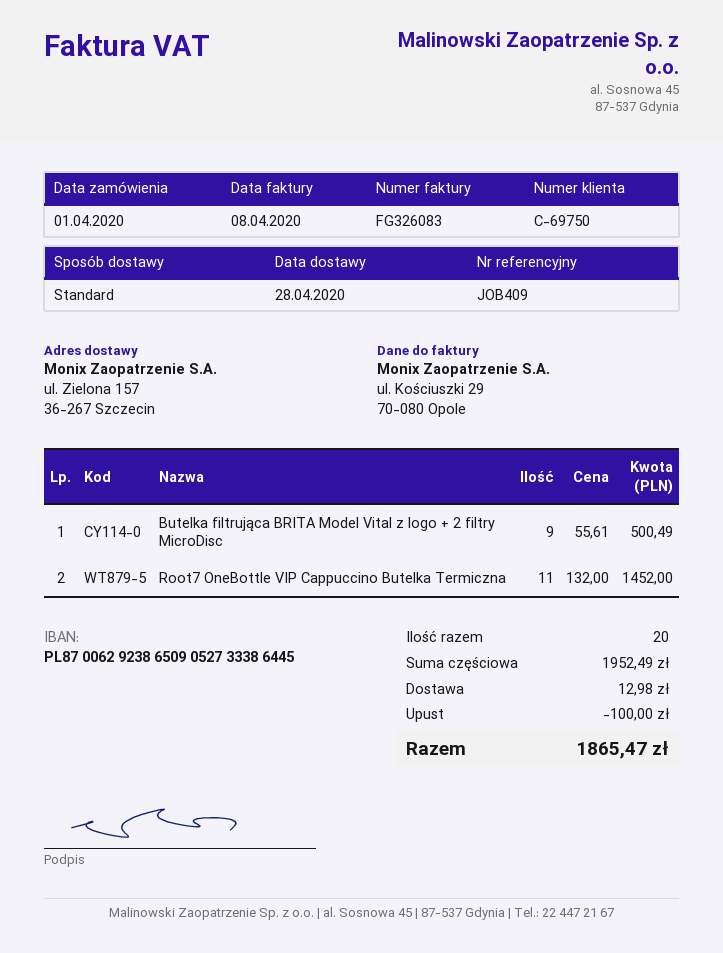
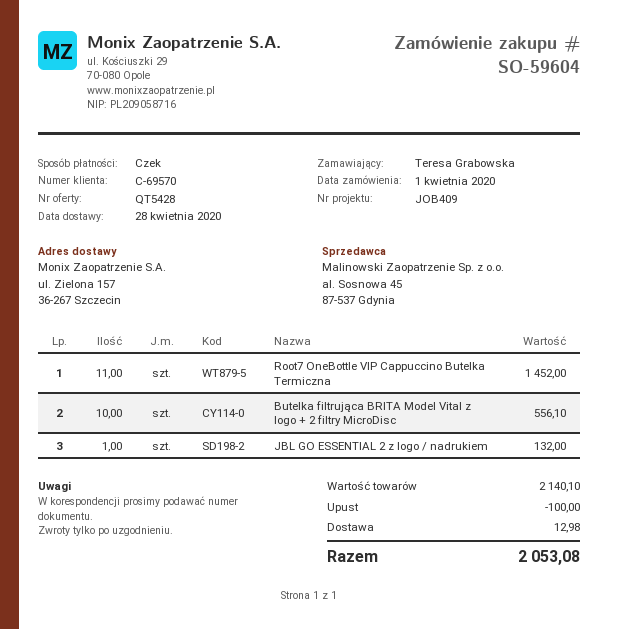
customer number: C-69750 -> C-69570
Butelka filtrująca BRITA Model Vital z logo + 2 filtry MicroDisc: 9 for 500.49 -> 10 for 556.10
JBL GO ESSENTIAL 2 z logo / nadrukiem: none -> 1 for 132.00
subtotal: 1952.49 -> 2140.10
total: 1865.47 -> 2053.08

